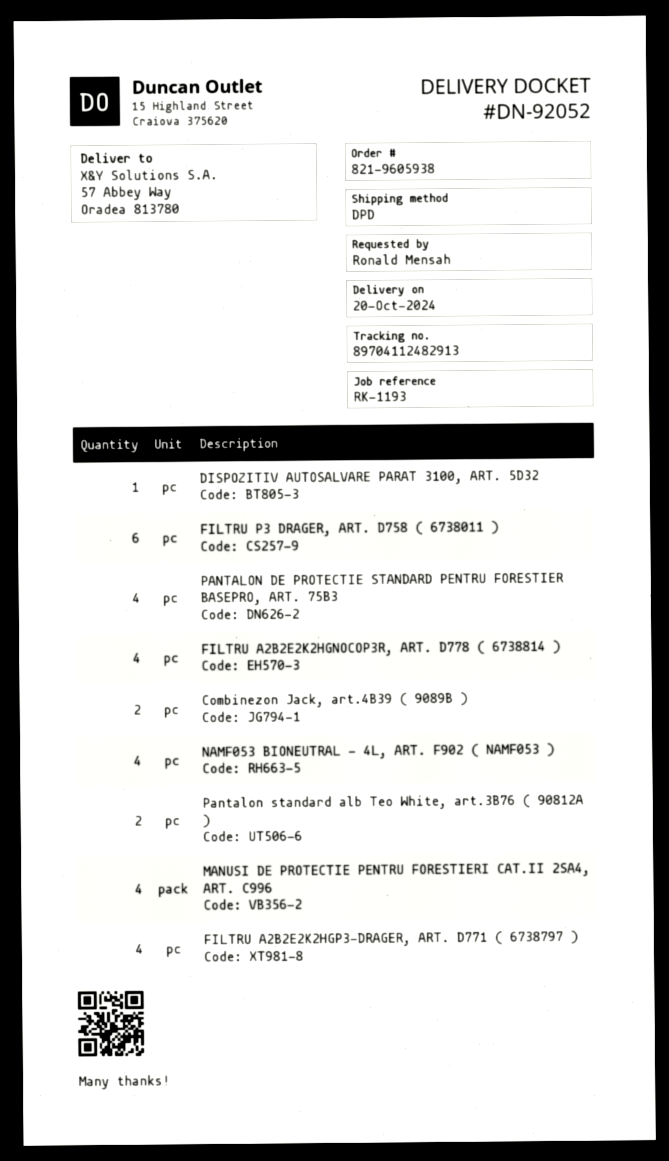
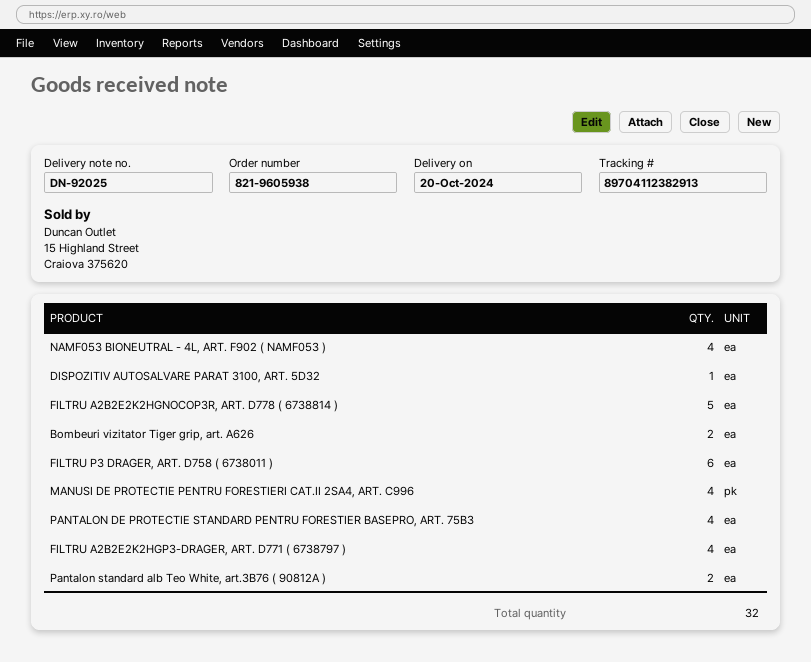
delivery note number: DN-92052 -> DN-92025
tracking number: 89704112482913 -> 89704112382913
FILTRU A2B2E2K2HGNOCOP3R, ART. D778 ( 6738814 ): 4 -> 5
Combinezon Jack, art.4B39 ( 9089B ): 2 -> none
Bombeuri vizitator Tiger grip, art. A626: none -> 2

